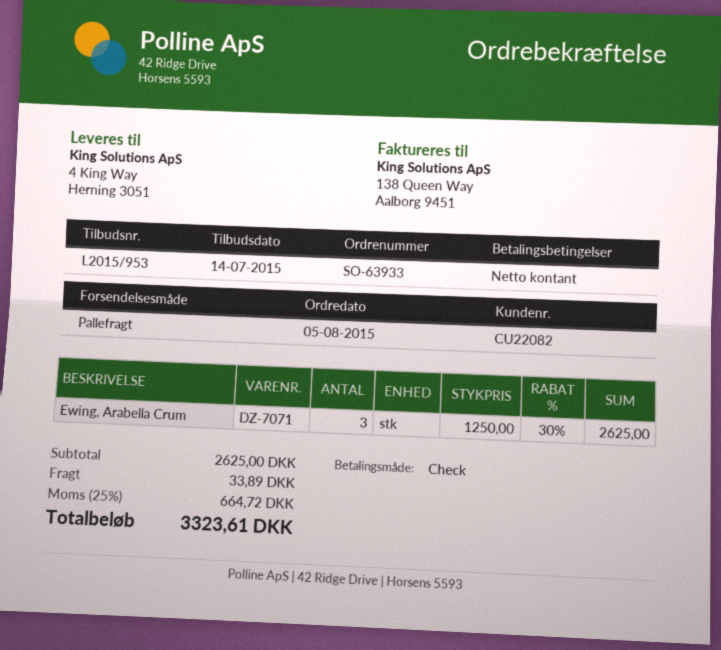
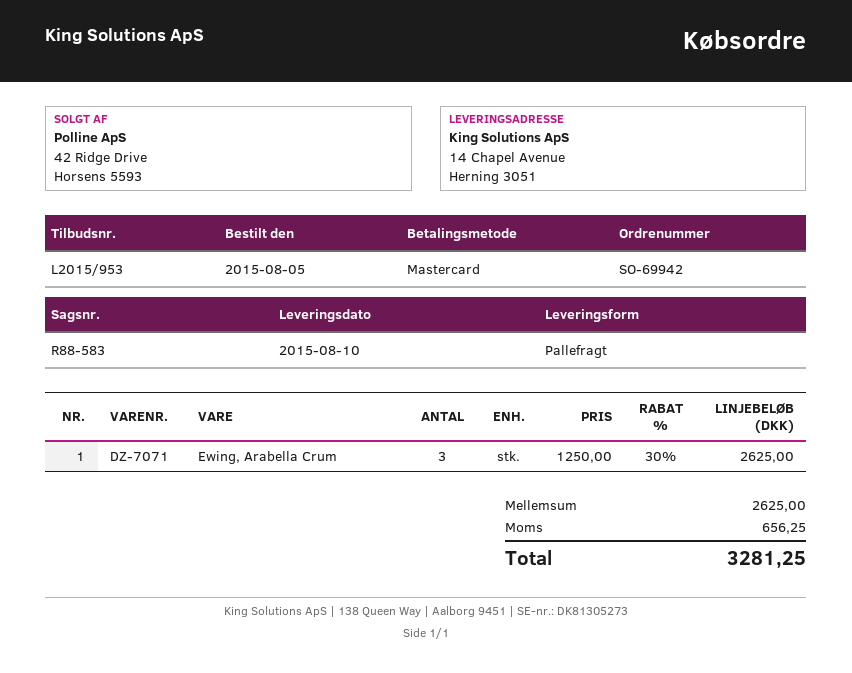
order number: SO-63933 -> SO-69942
payment method: cheque -> Mastercard
ship to: 4 King Way, Herning 3051 -> 14 Chapel Avenue, Herning 3051
shipping: 33.89 -> none
tax: 664.72 -> 656.25
total: 3323.61 -> 3281.25

